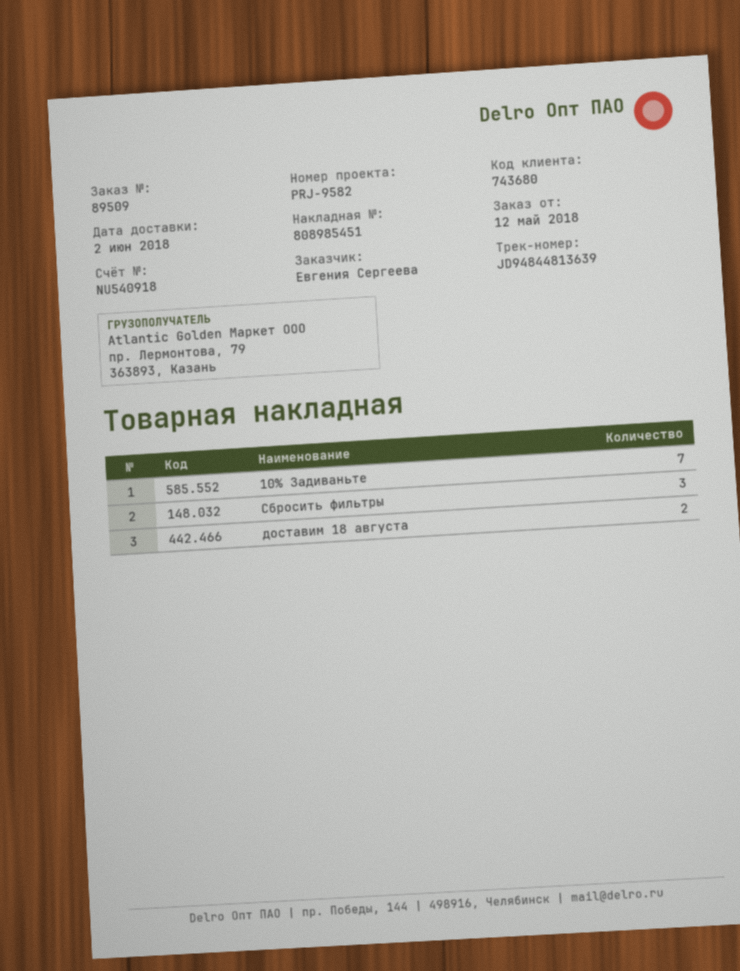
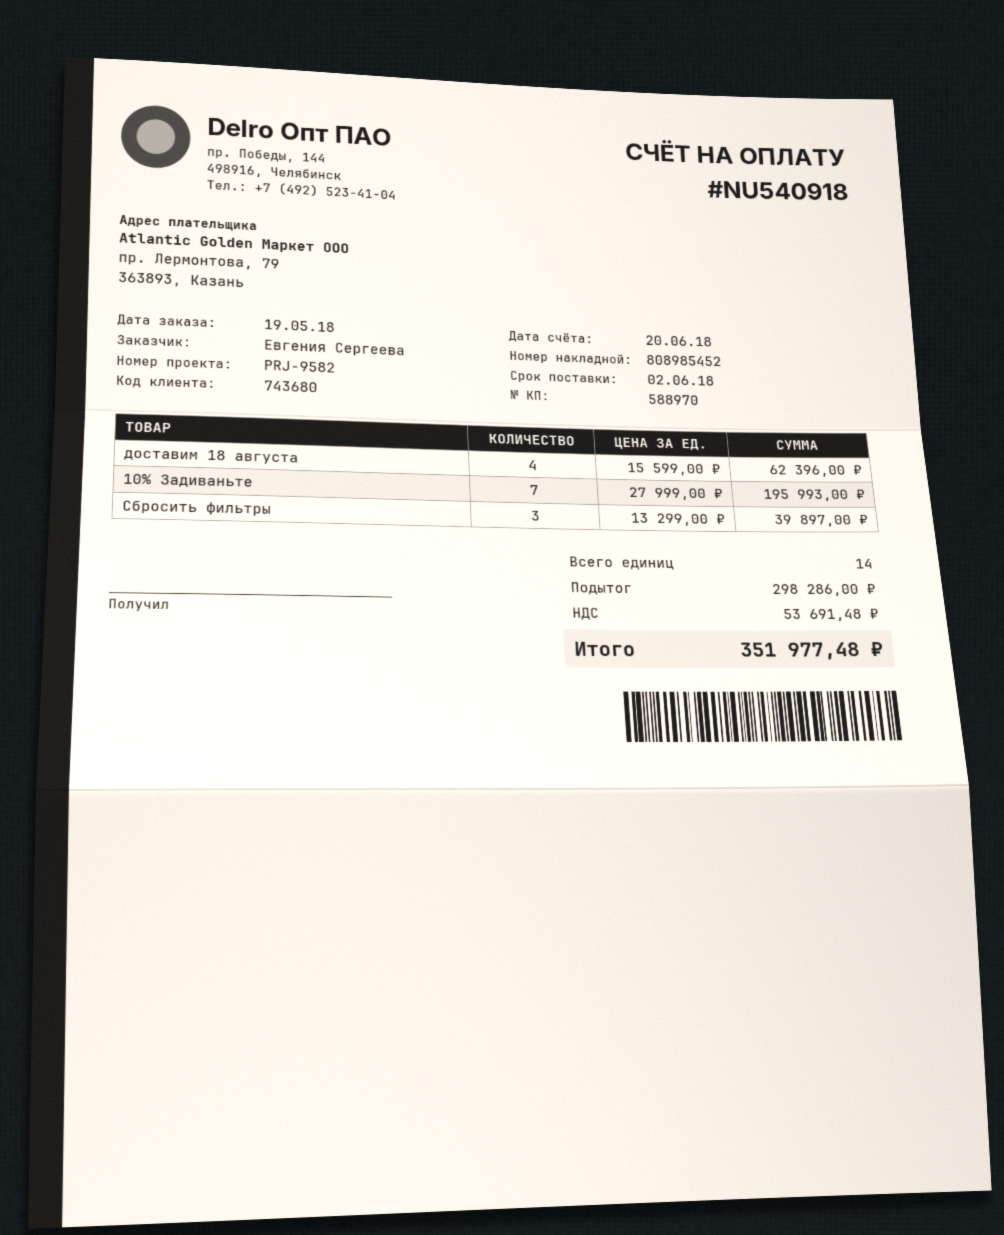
order date: 2018-05-12 -> 2018-05-19
delivery note number: 808985451 -> 808985452
доставим 18 августа: 2 -> 4

